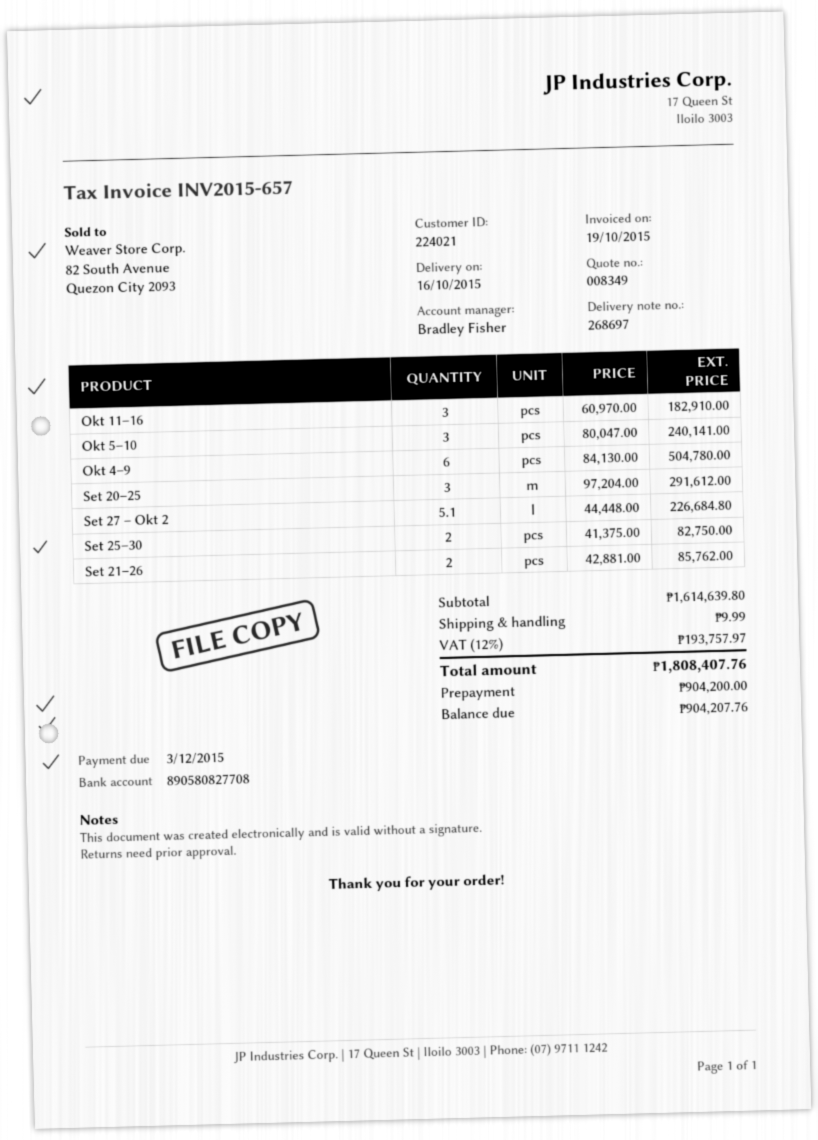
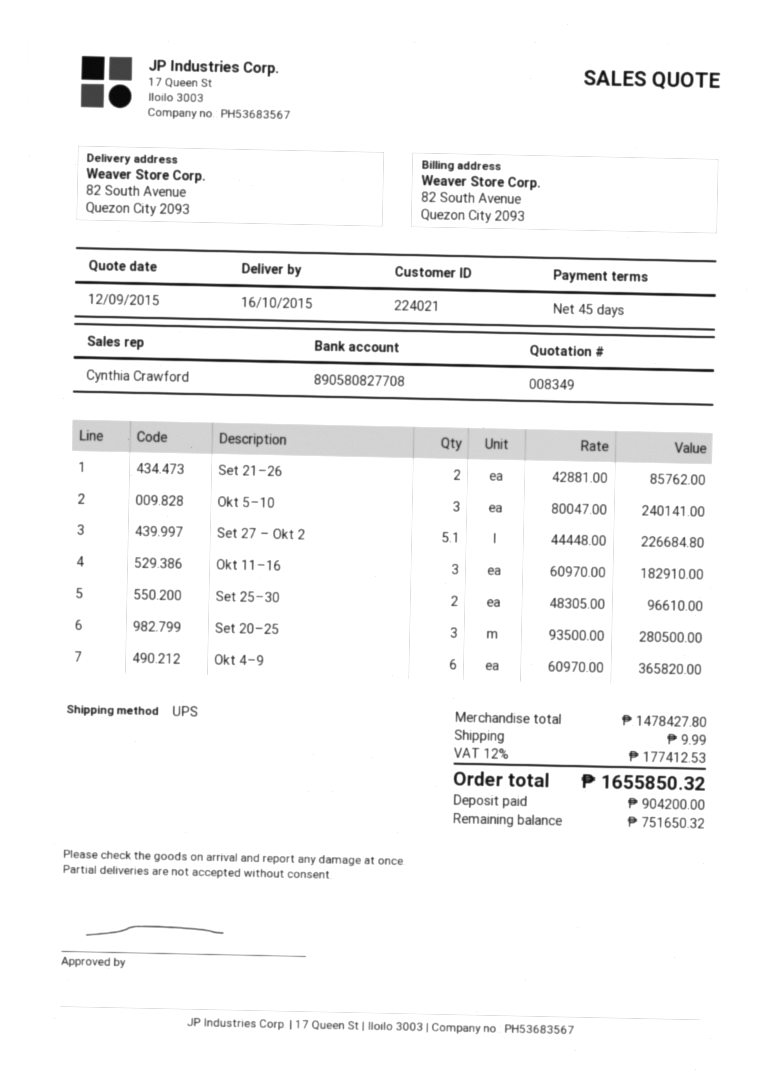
sales rep: Bradley Fisher -> Cynthia Crawford
Okt 4–9: 6 x 84130.00 = 504780.00 -> 6 x 60970.00 = 365820.00
Set 20–25: 3 x 97204.00 = 291612.00 -> 3 x 93500.00 = 280500.00
Set 25–30: 2 x 41375.00 = 82750.00 -> 2 x 48305.00 = 96610.00
subtotal: 1614639.80 -> 1478427.80
tax: 12% = 193757.97 -> 12% = 177412.53
total: 1808407.76 -> 1655850.32
balance: 904207.76 -> 751650.32

